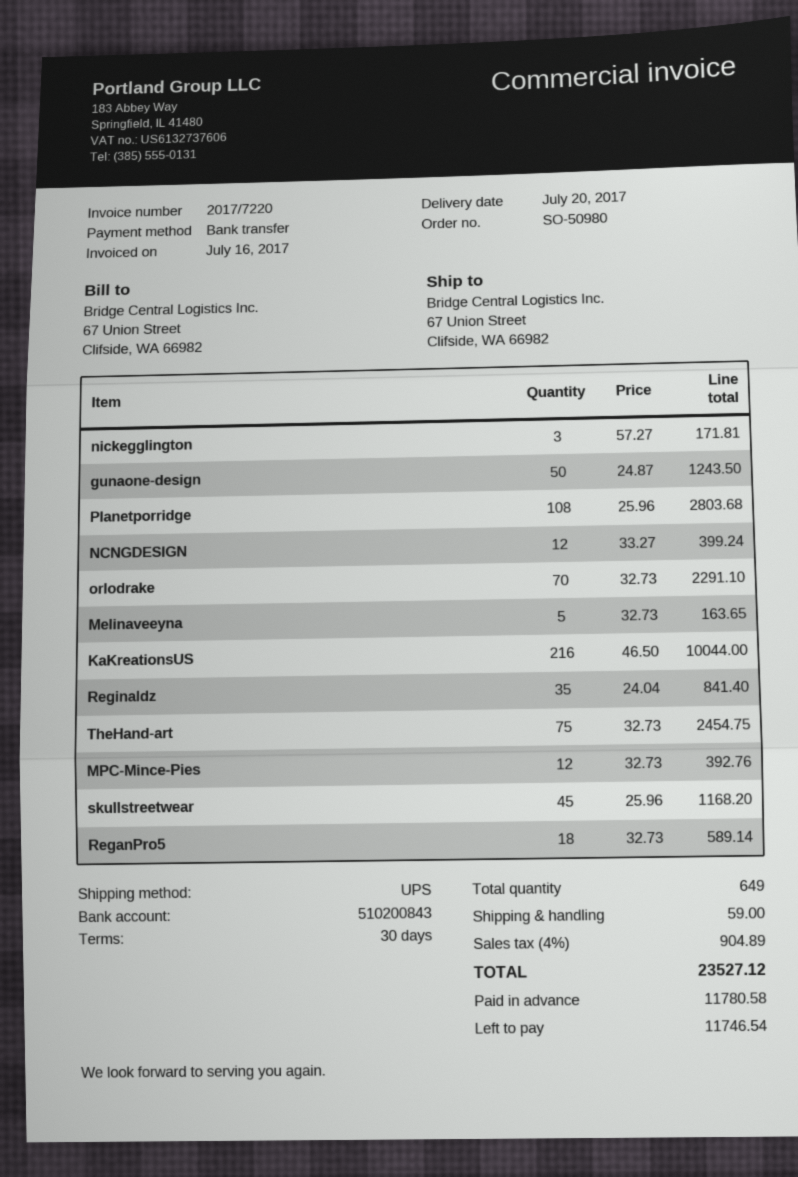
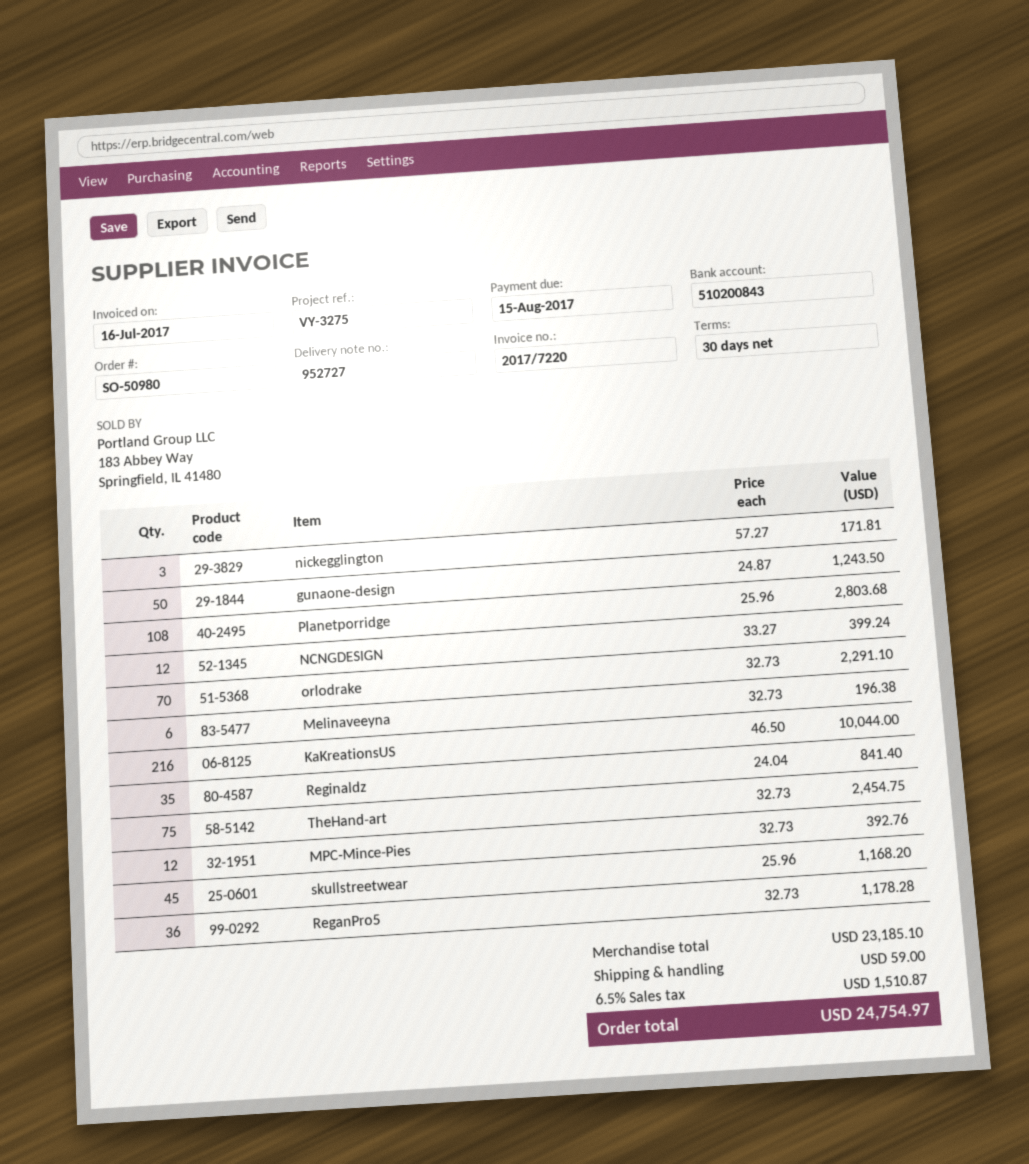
Melinaveeyna: 5 x 32.73 = 163.65 -> 6 x 32.73 = 196.38
ReganPro5: 18 x 32.73 = 589.14 -> 36 x 32.73 = 1178.28
tax: 4% = 904.89 -> 6.5% = 1510.87
total: 23527.12 -> 24754.97

